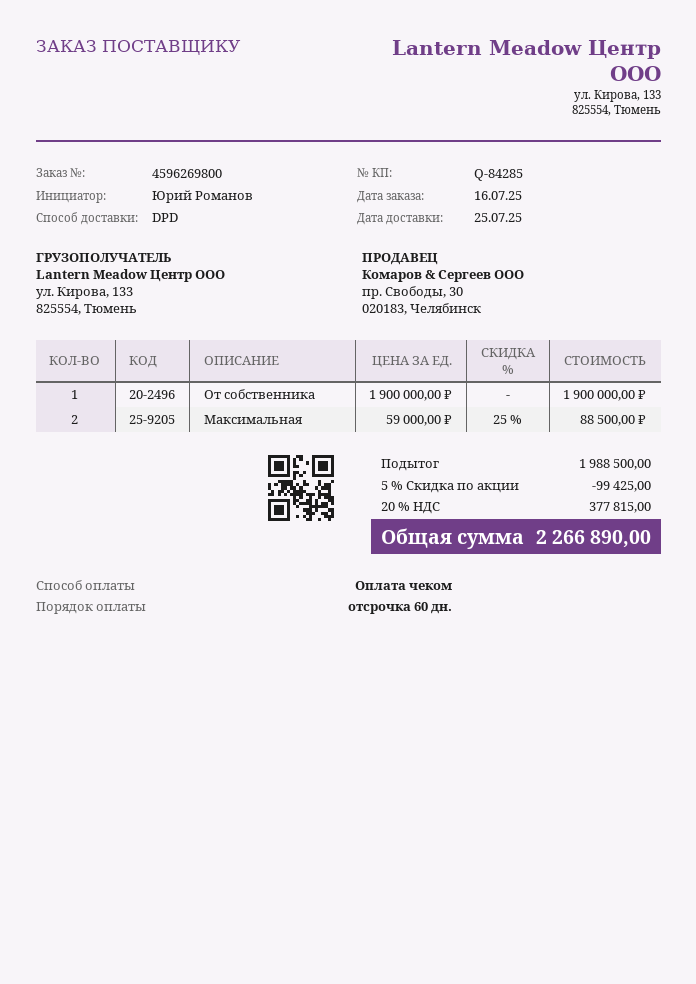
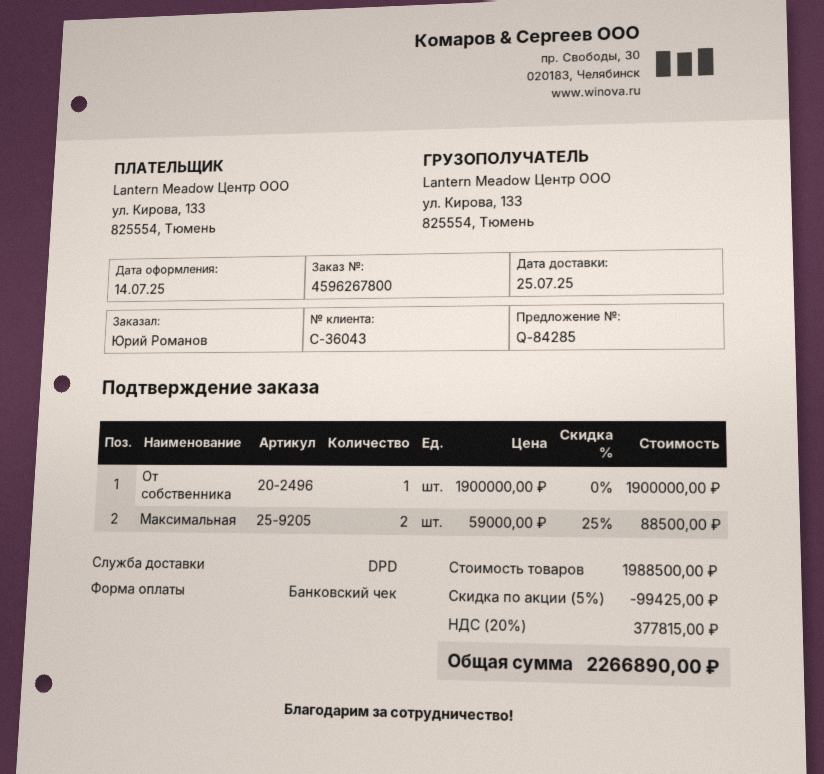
order number: 4596269800 -> 4596267800
order date: 2025-07-16 -> 2025-07-14

